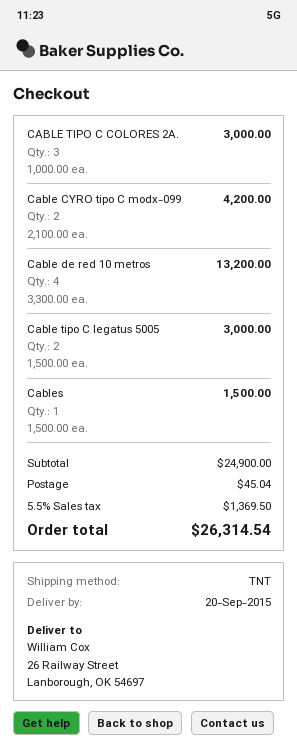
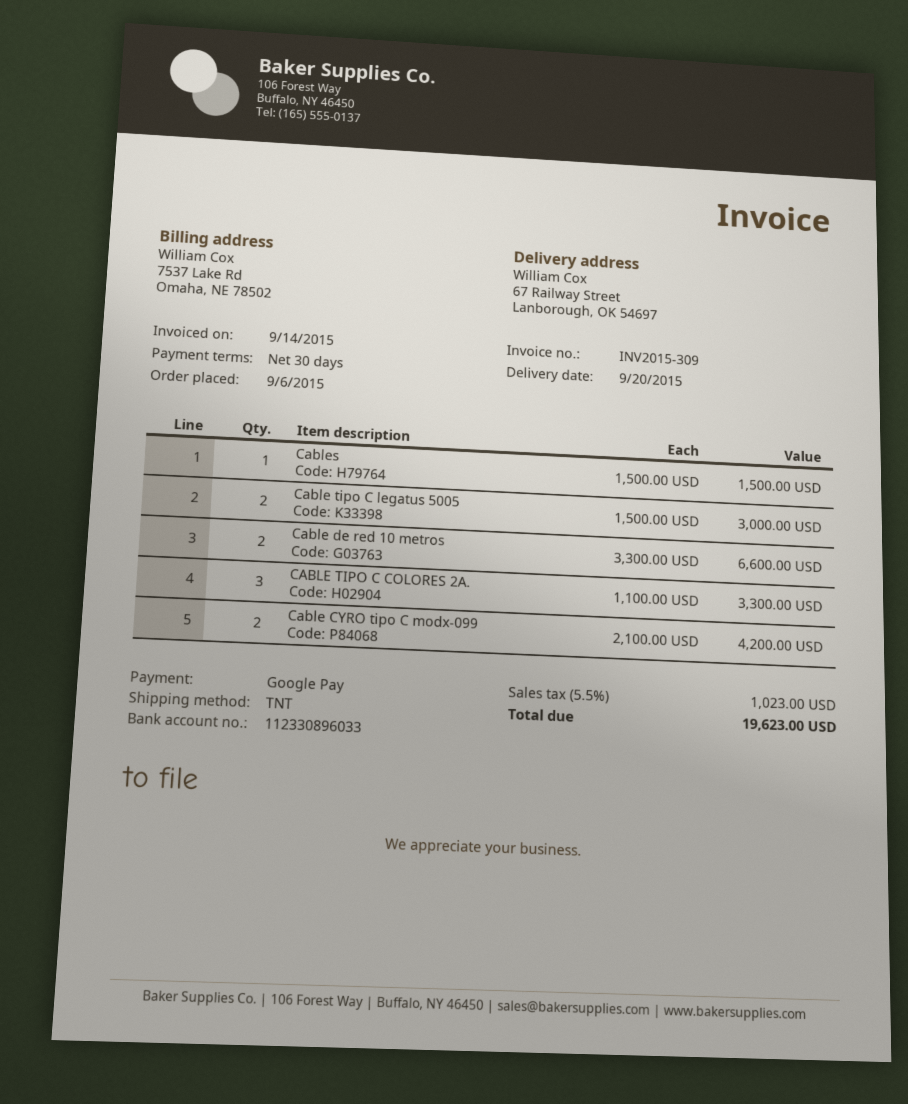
ship to: 26 Railway Street, Lanborough, OK 54697 -> 67 Railway Street, Lanborough, OK 54697
CABLE TIPO C COLORES 2A.: 3 x 1000.00 = 3000.00 -> 3 x 1100.00 = 3300.00
Cable de red 10 metros: 4 x 3300.00 = 13200.00 -> 2 x 3300.00 = 6600.00
shipping: 45.04 -> none
tax: 5.5% = 1369.50 -> 5.5% = 1023.00
total: 26314.54 -> 19623.00

